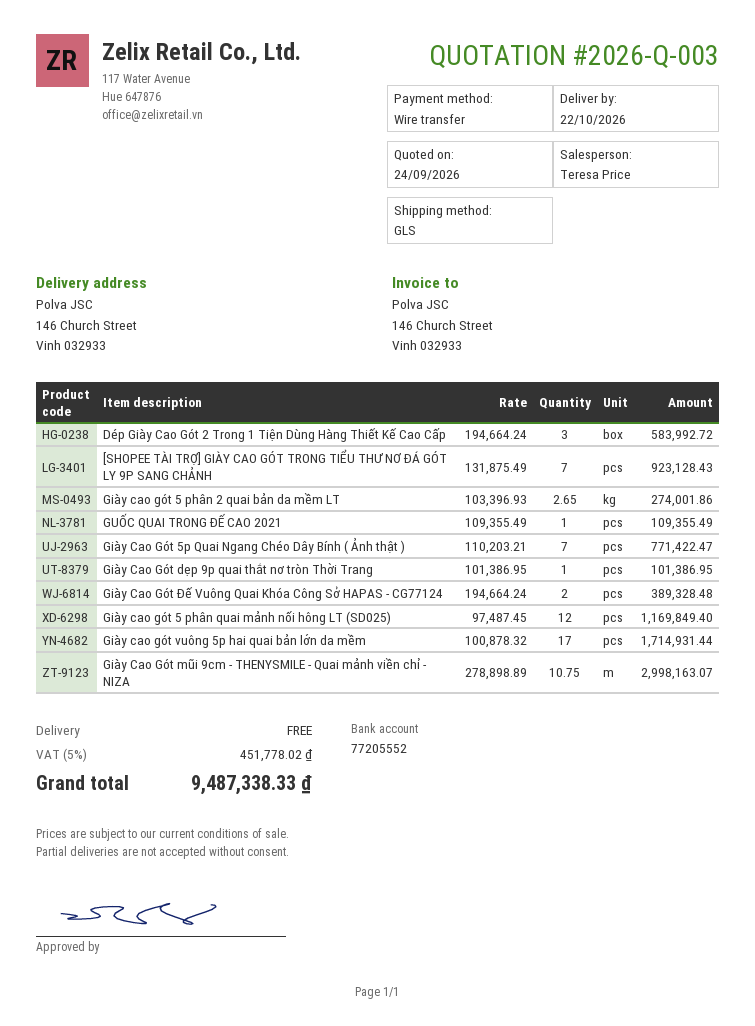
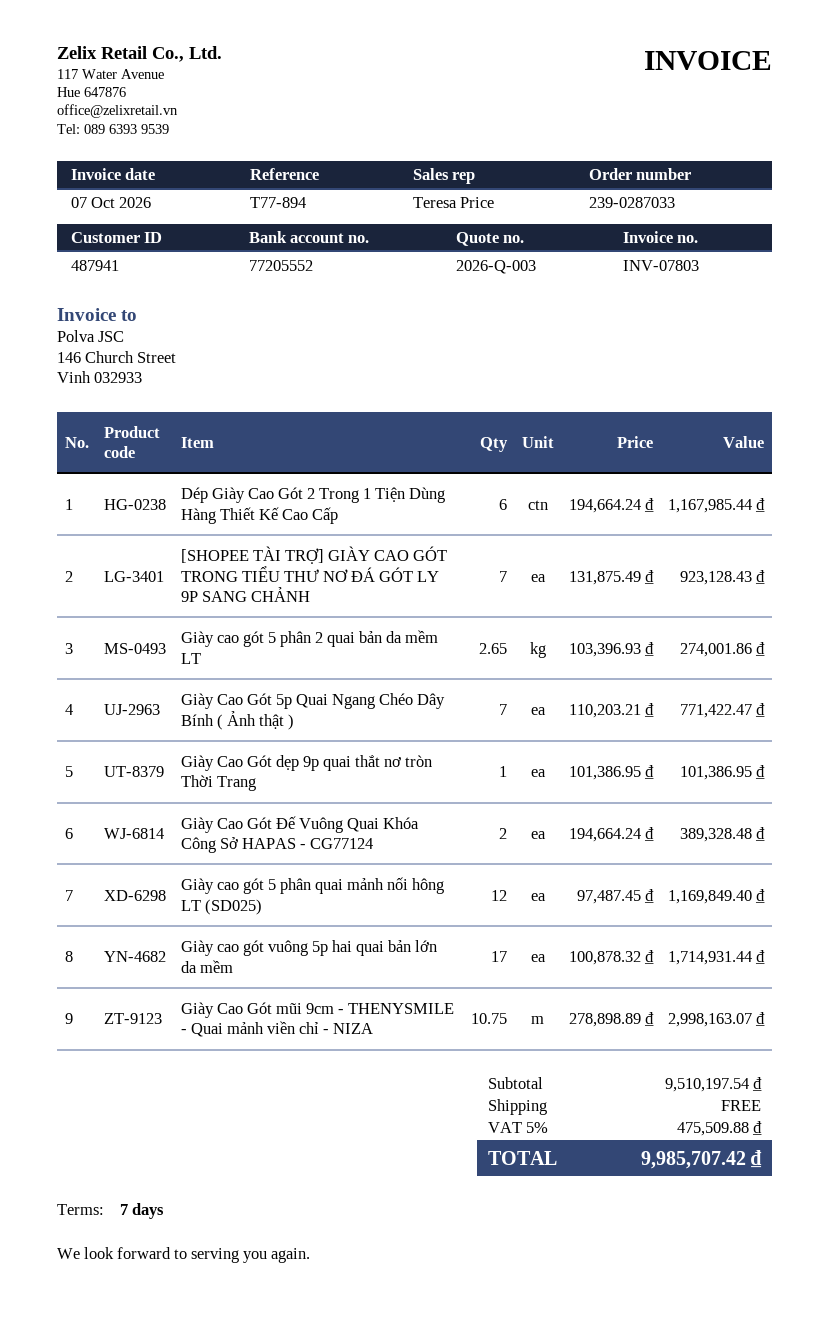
Dép Giày Cao Gót 2 Trong 1 Tiện Dùng Hàng Thiết Kế Cao Cấp: 3 x 194664.24 = 583992.72 -> 6 x 194664.24 = 1167985.44
GUỐC QUAI TRONG ĐẾ CAO 2021: 1 x 109355.49 = 109355.49 -> none
tax: 5% = 451778.02 -> 5% = 475509.88
total: 9487338.33 -> 9985707.42

